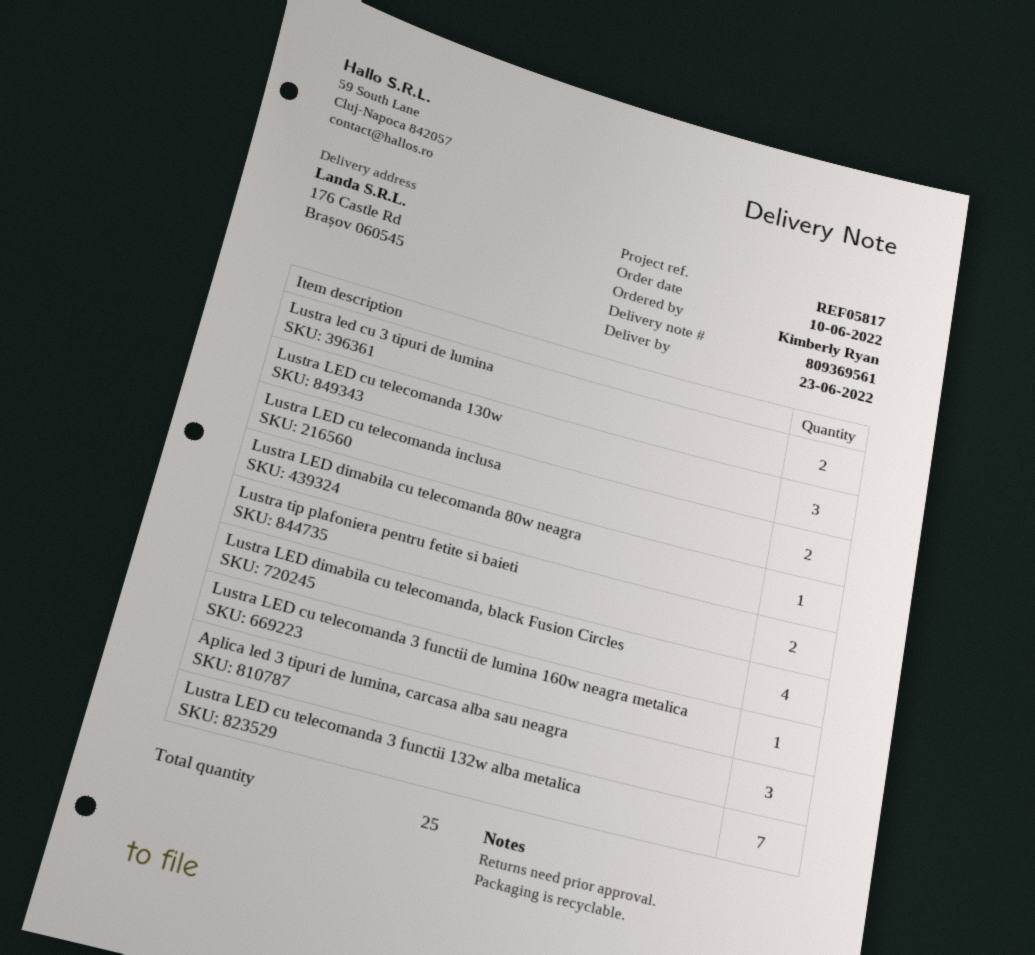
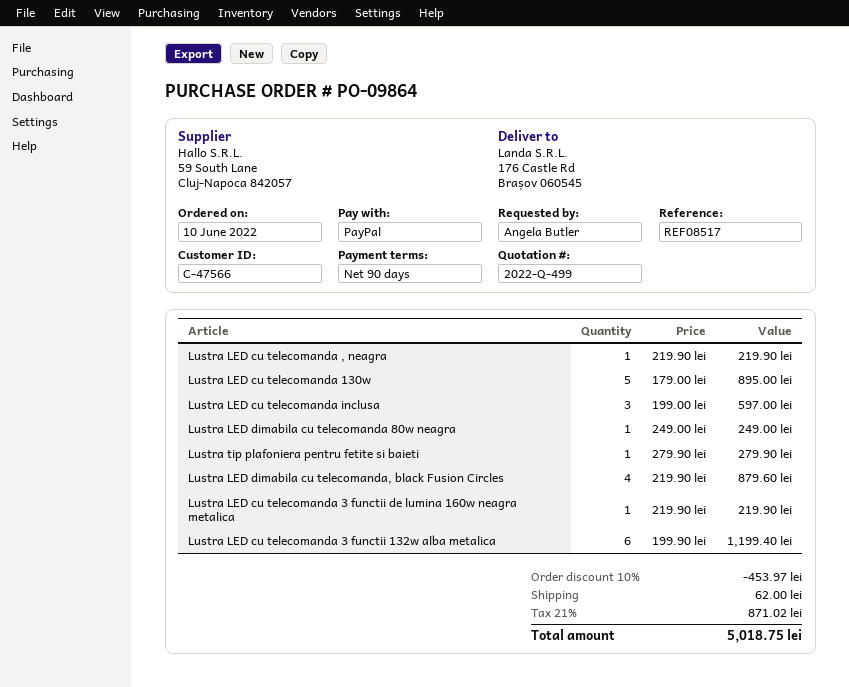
reference: REF05817 -> REF08517
ordered by: Kimberly Ryan -> Angela Butler
Lustra led cu 3 tipuri de lumina: 2 -> none
Lustra LED cu telecomanda 130w: 3 -> 5
Lustra LED cu telecomanda inclusa: 2 -> 3
Lustra tip plafoniera pentru fetite si baieti: 2 -> 1
Aplica led 3 tipuri de lumina, carcasa alba sau neagra: 3 -> none
Lustra LED cu telecomanda 3 functii 132w alba metalica: 7 -> 6
Lustra LED cu telecomanda , neagra: none -> 1

